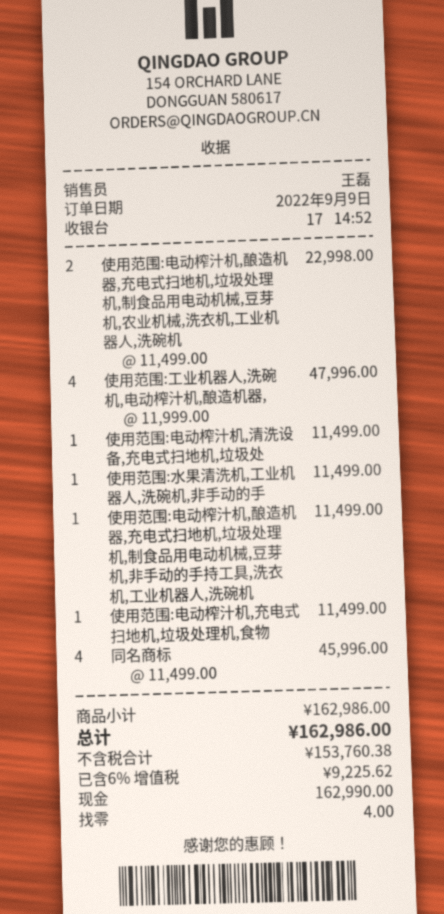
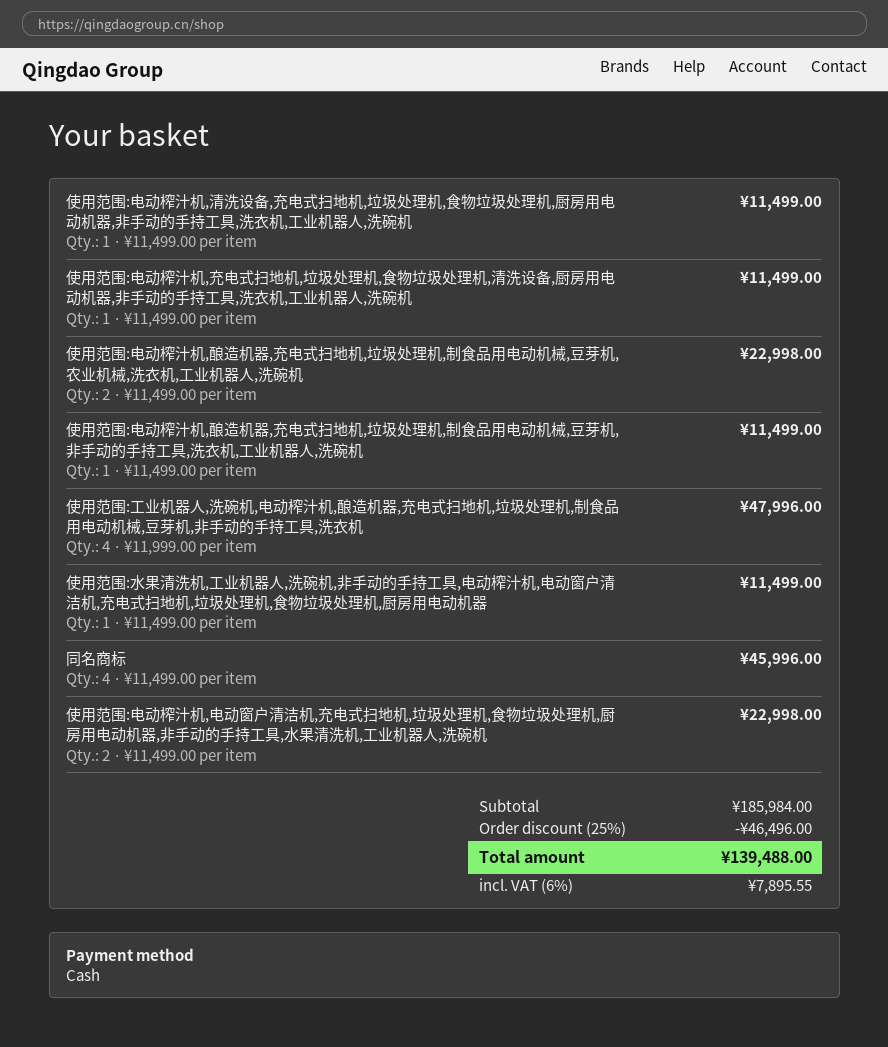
使用范围:电动榨汁机,电动窗户清洁机,充电式扫地机,垃圾处理机,食物垃圾处理机,厨房用电动机器,非手动的手持工具,水果清洗机,工业机器人,洗碗机: none -> 2 x 11499.00 = 22998.00
subtotal: 162986.00 -> 185984.00
discount: none -> 25% = 46496.00
tax: 6% = 9225.62 -> 6% = 7895.55
total: 162986.00 -> 139488.00

